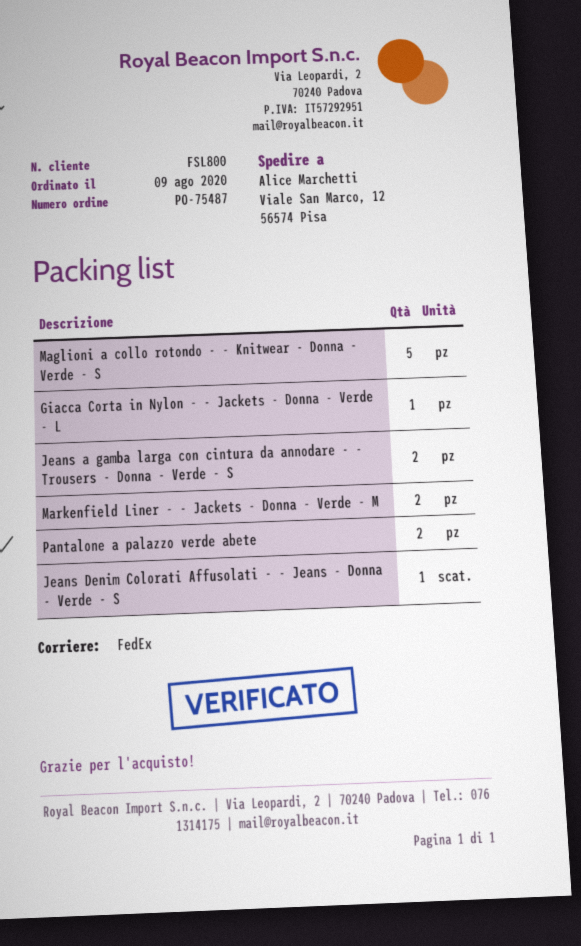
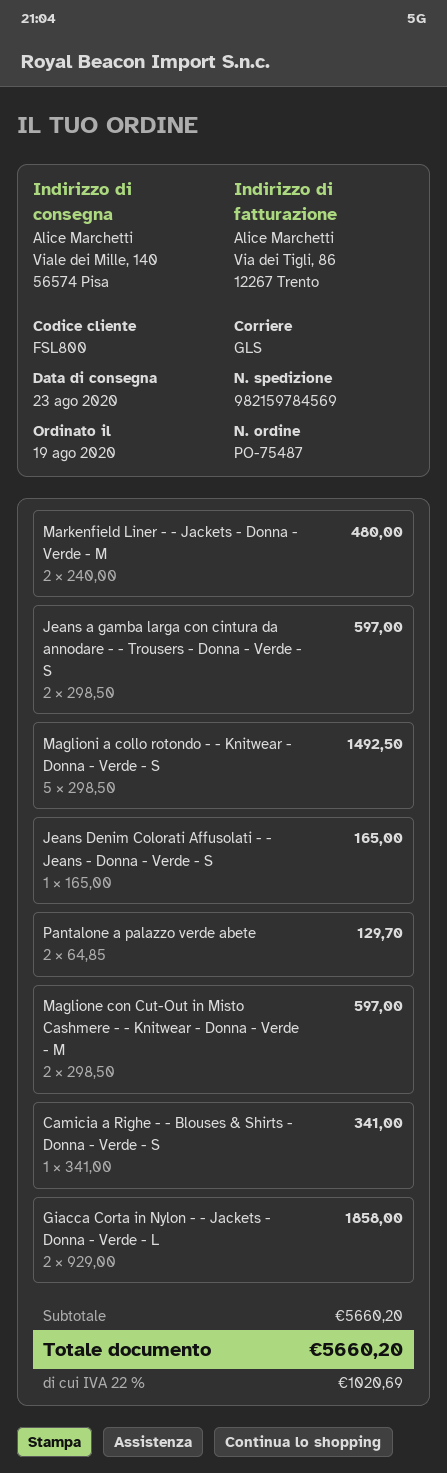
order date: 2020-08-09 -> 2020-08-19
shipping method: FedEx -> GLS
ship to: Viale San Marco, 12, 56574 Pisa -> Viale dei Mille, 140, 56574 Pisa
Giacca Corta in Nylon - - Jackets - Donna - Verde - L: 1 -> 2
Maglione con Cut-Out in Misto Cashmere - - Knitwear - Donna - Verde - M: none -> 2
Camicia a Righe - - Blouses & Shirts - Donna - Verde - S: none -> 1

